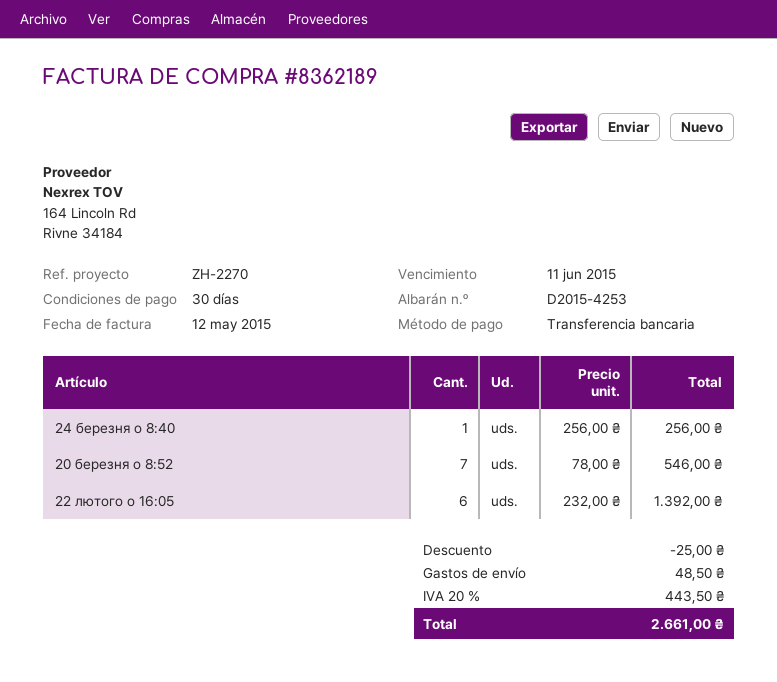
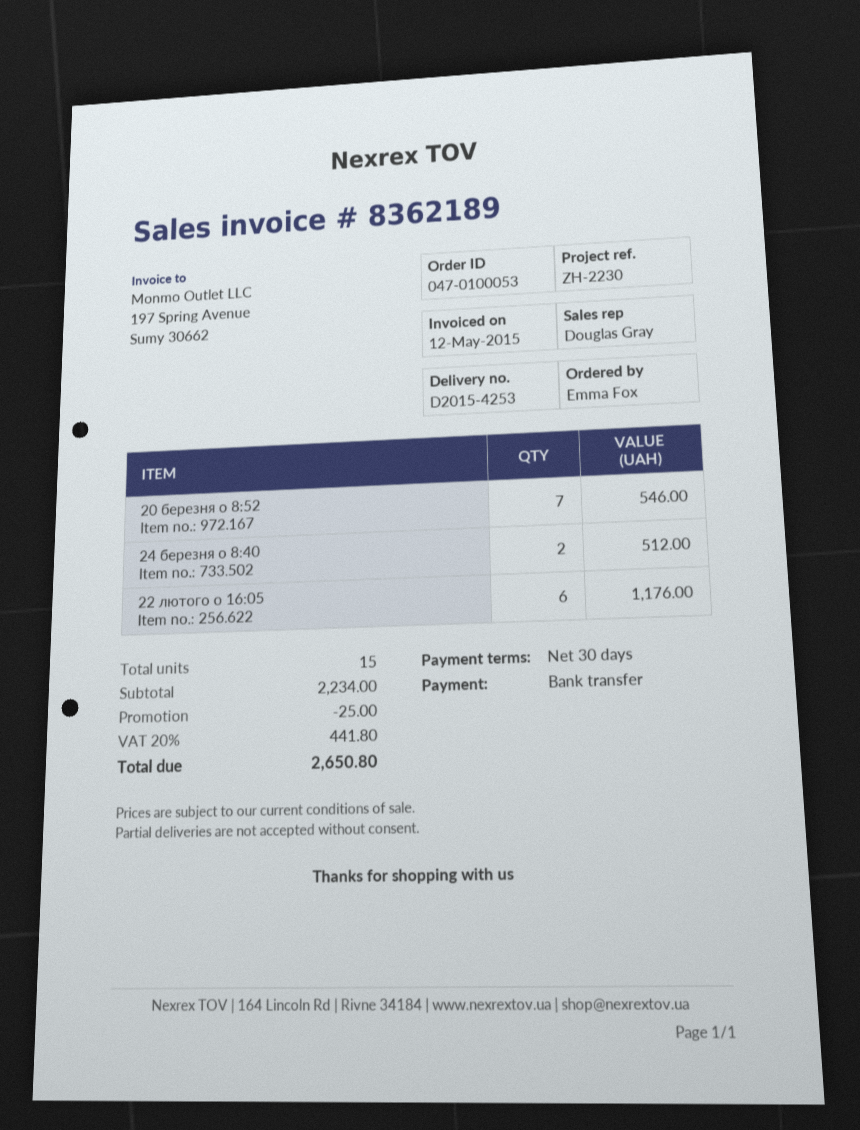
reference: ZH-2270 -> ZH-2230
24 березня о 8:40: 1 for 256.00 -> 2 for 512.00
22 лютого о 16:05: 6 for 1392.00 -> 6 for 1176.00
shipping: 48.50 -> none
tax: 20% = 443.50 -> 20% = 441.80
total: 2661.00 -> 2650.80

